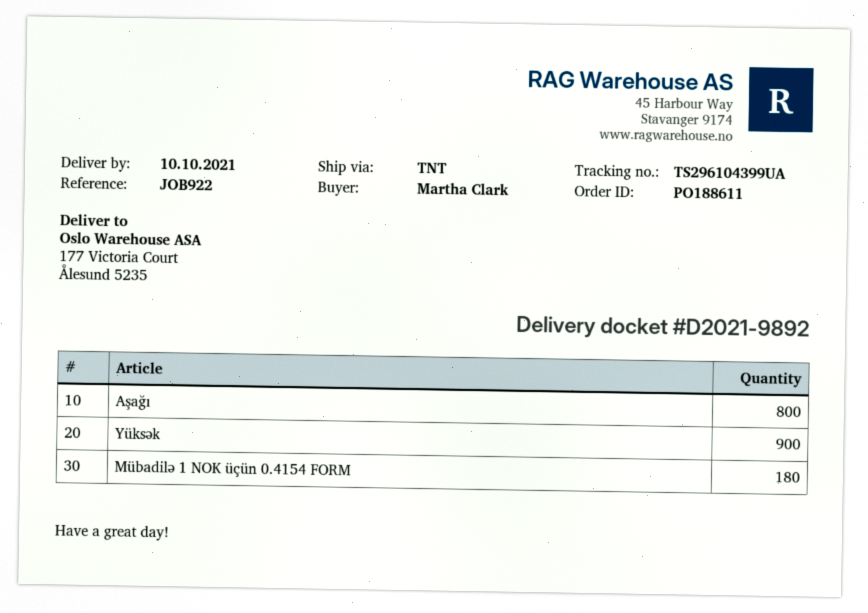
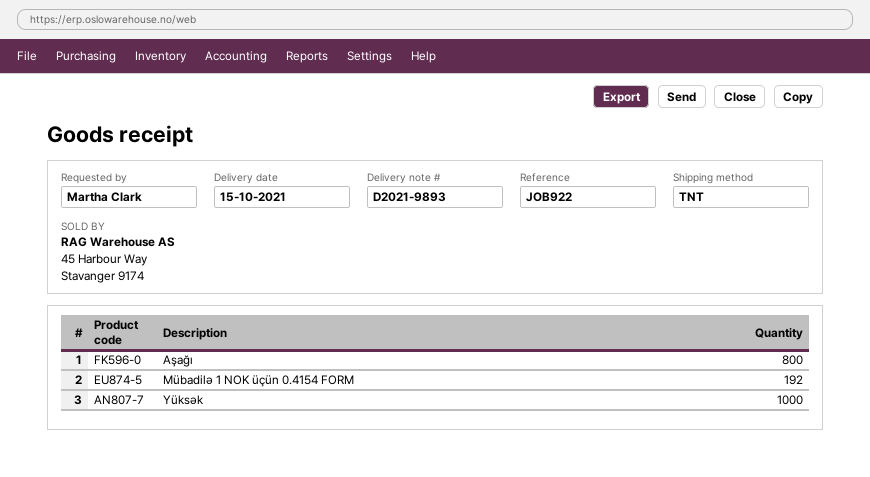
delivery note number: D2021-9892 -> D2021-9893
delivery date: 2021-10-10 -> 2021-10-15
Yüksək: 900 -> 1000
Mübadilə 1 NOK üçün 0.4154 FORM: 180 -> 192

